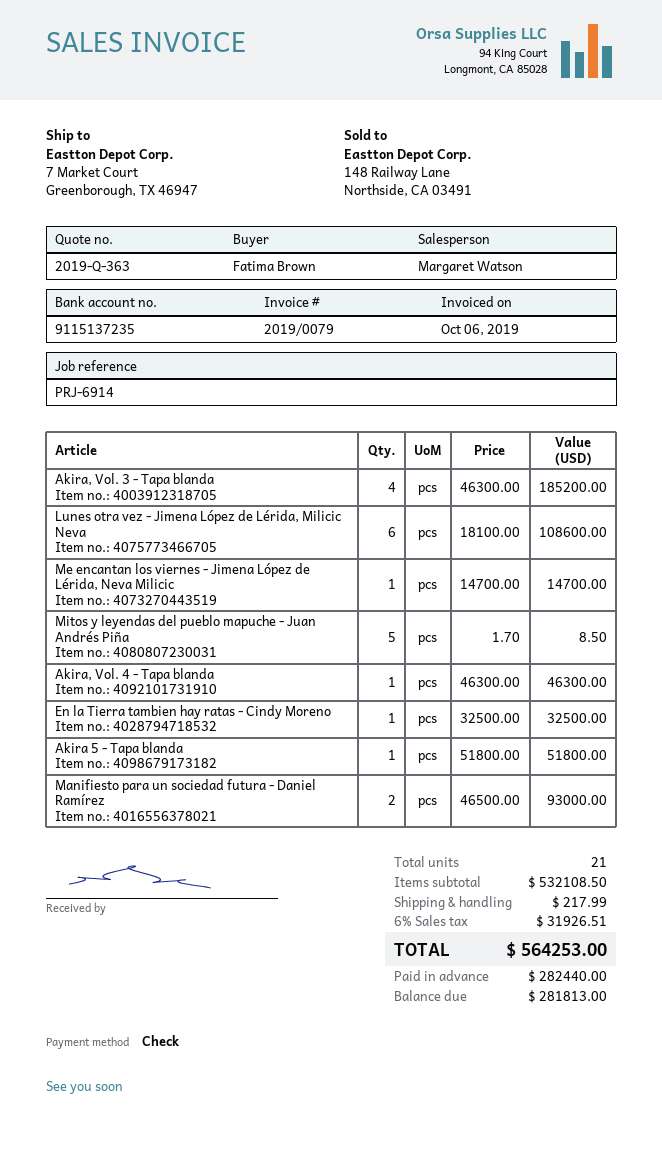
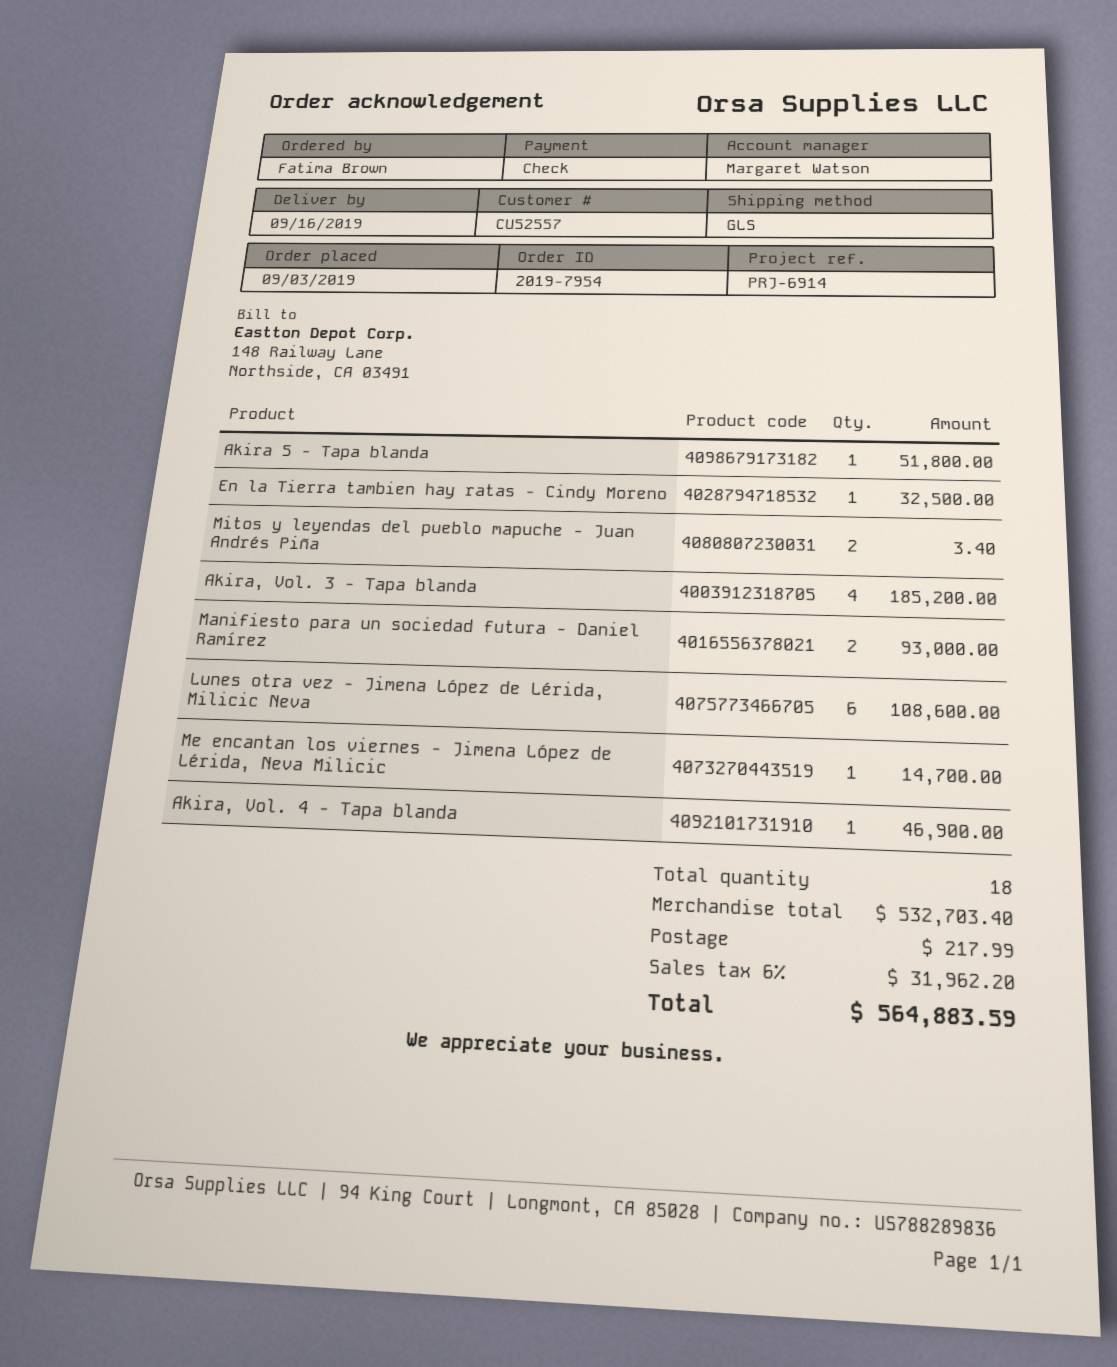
Mitos y leyendas del pueblo mapuche - Juan Andrés Piña: 5 for 8.50 -> 2 for 3.40
Akira, Vol. 4 - Tapa blanda: 1 for 46300.00 -> 1 for 46900.00
total quantity: 21 -> 18
subtotal: 532108.50 -> 532703.40
tax: 6% = 31926.51 -> 6% = 31962.20
total: 564253.00 -> 564883.59

